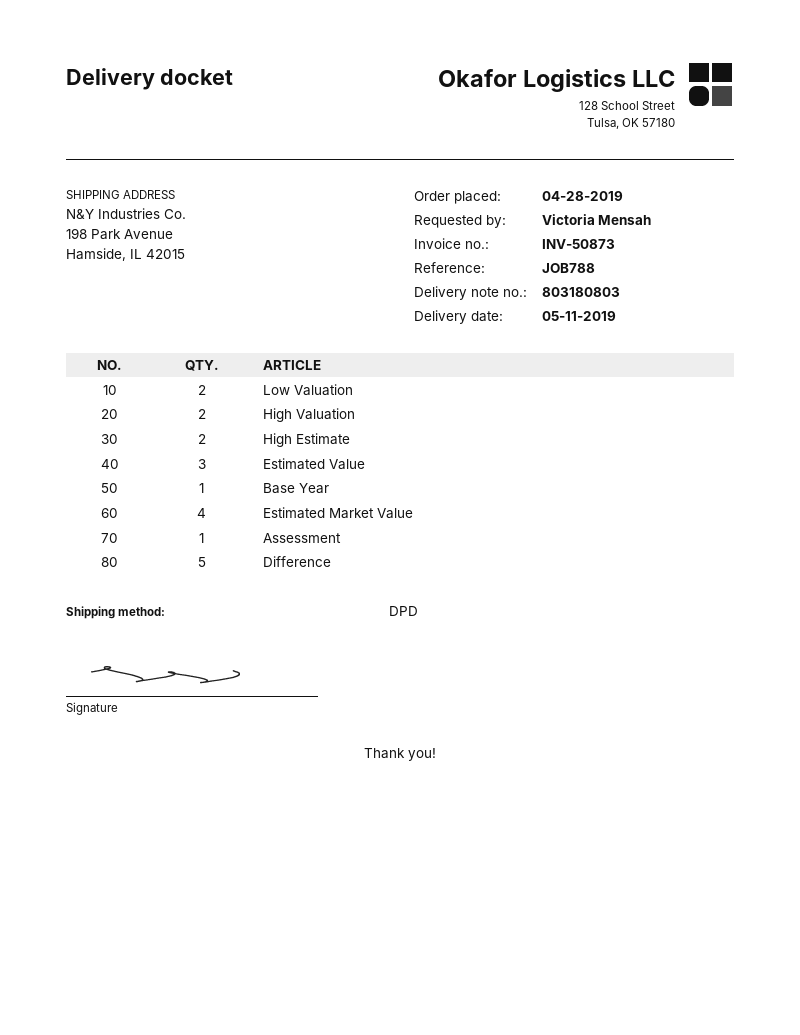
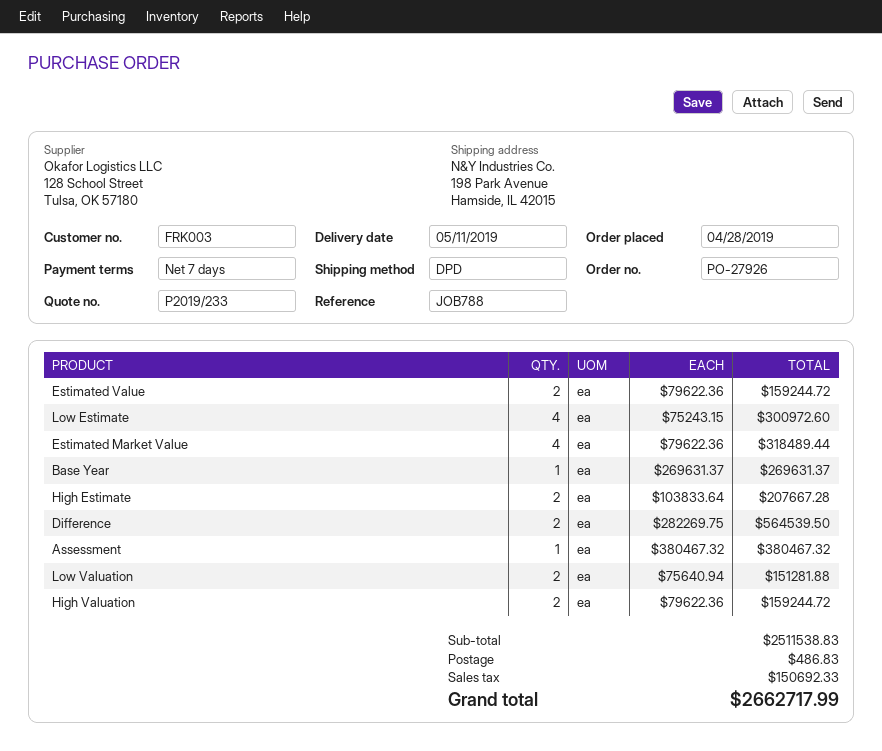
Estimated Value: 3 -> 2
Difference: 5 -> 2
Low Estimate: none -> 4

